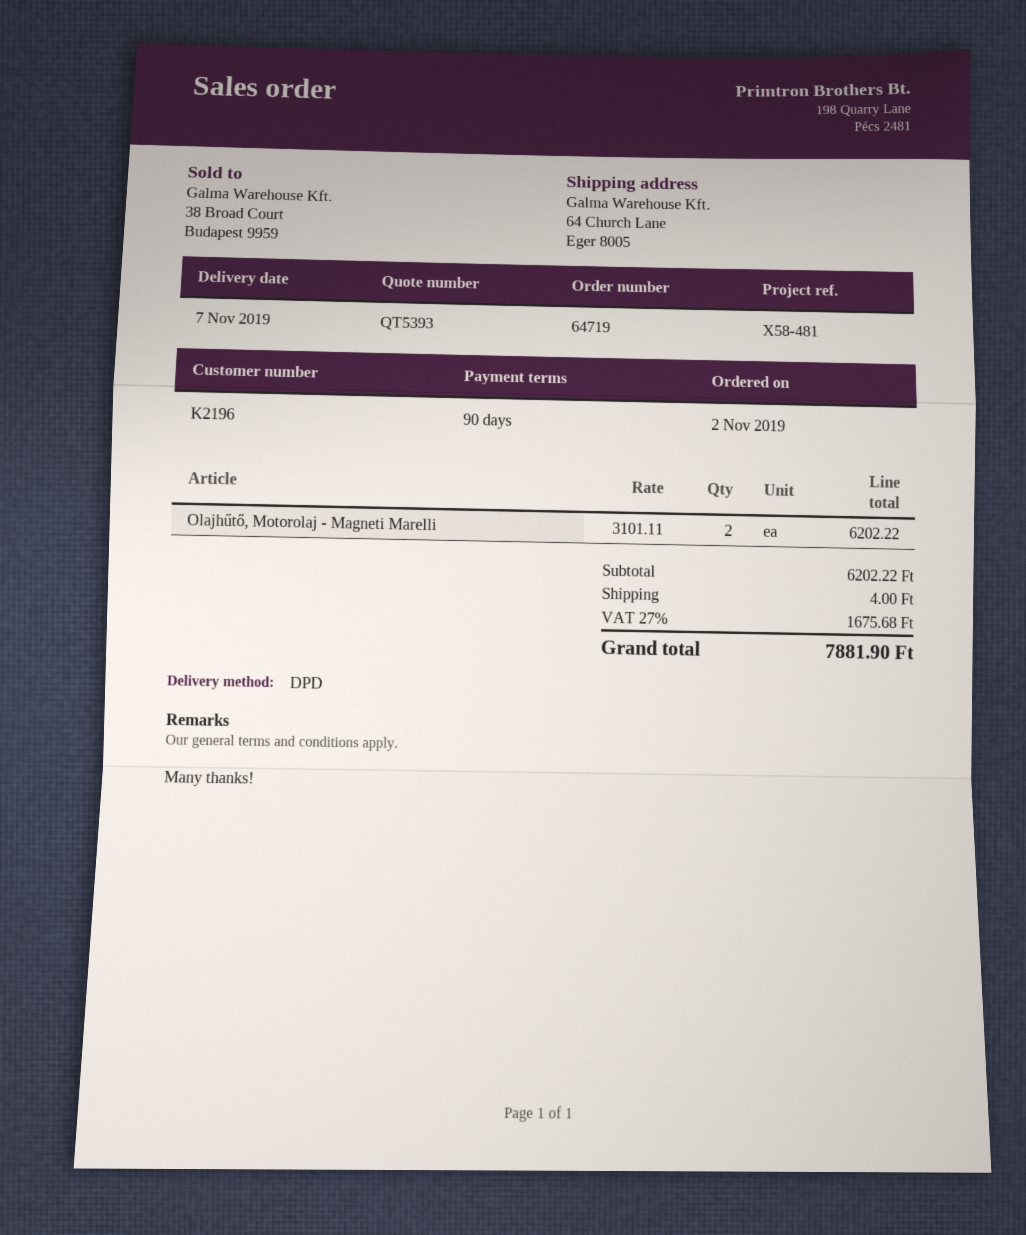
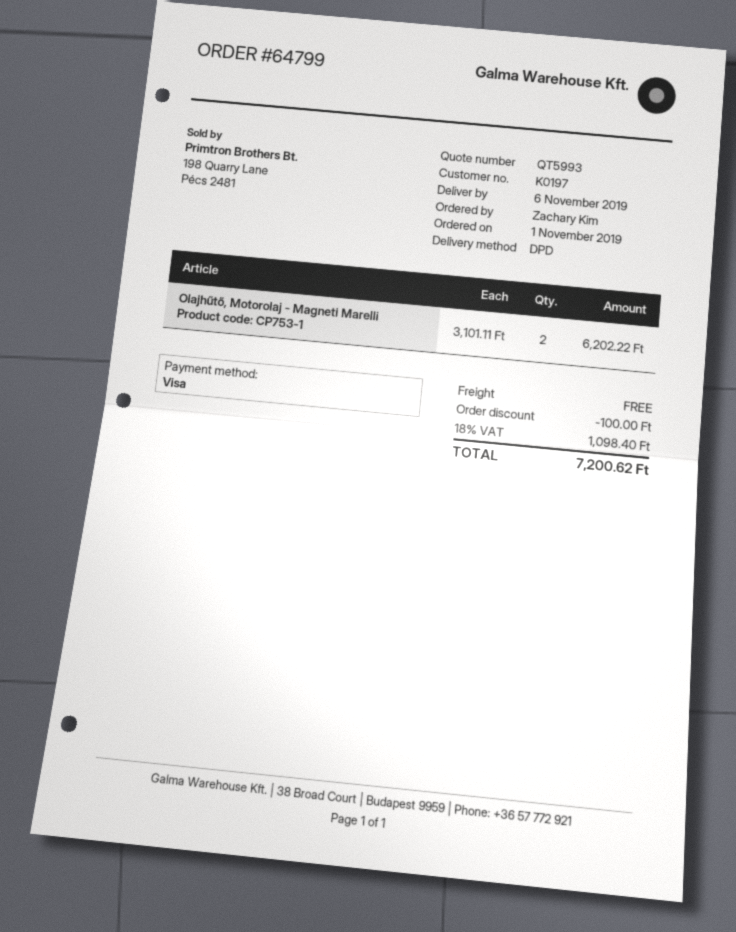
quote number: QT5393 -> QT5993
order number: 64719 -> 64799
order date: 2019-11-02 -> 2019-11-01
delivery date: 2019-11-07 -> 2019-11-06
customer number: K2196 -> K0197
discount: none -> 100.00
shipping: 4.00 -> 0.00
tax: 27% = 1675.68 -> 18% = 1098.40
total: 7881.90 -> 7200.62

